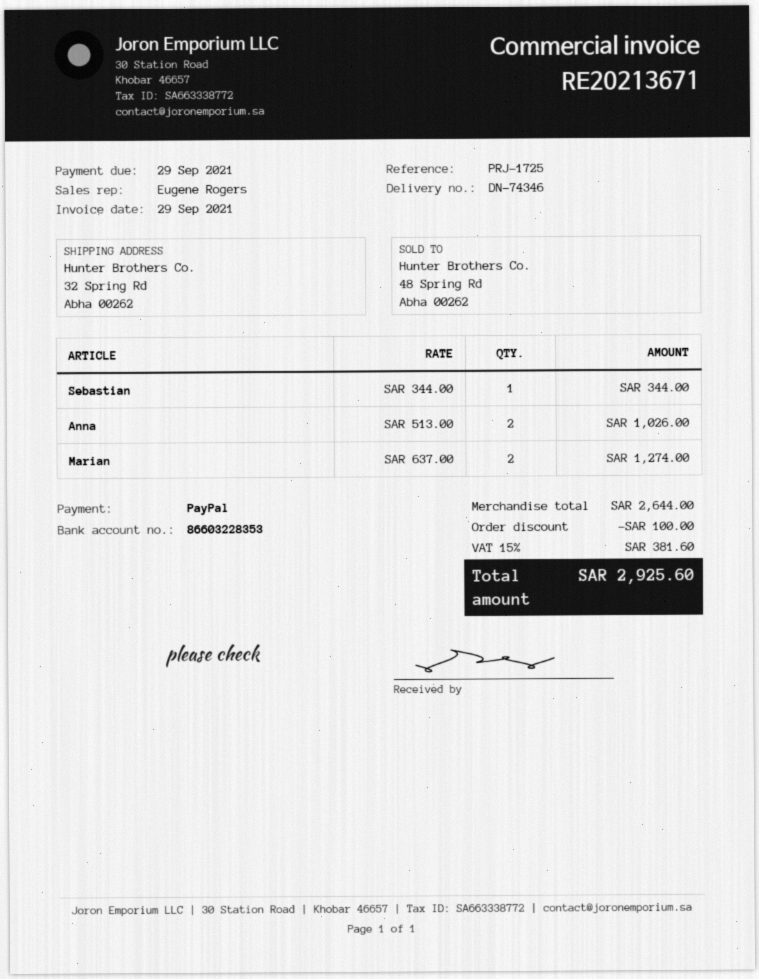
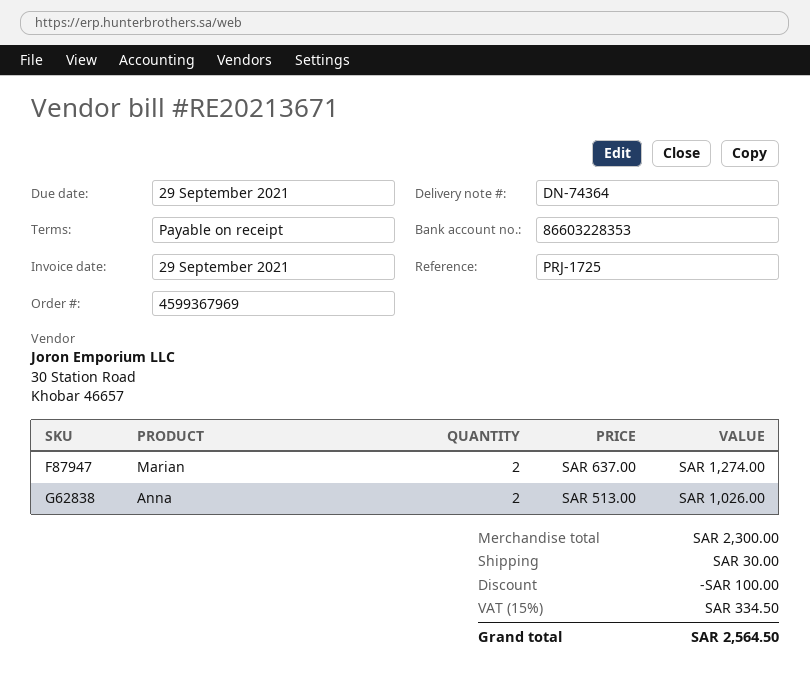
delivery note number: DN-74346 -> DN-74364
Sebastian: 1 x 344.00 = 344.00 -> none
subtotal: 2644.00 -> 2300.00
shipping: none -> 30.00
tax: 15% = 381.60 -> 15% = 334.50
total: 2925.60 -> 2564.50

